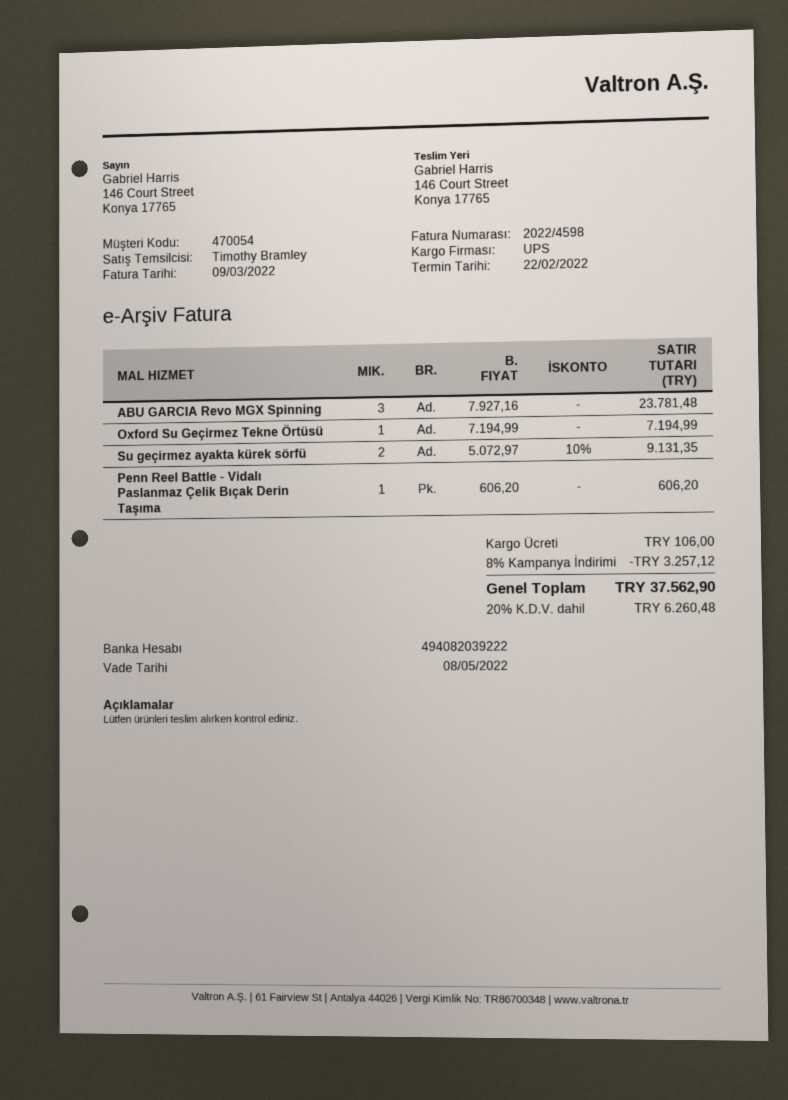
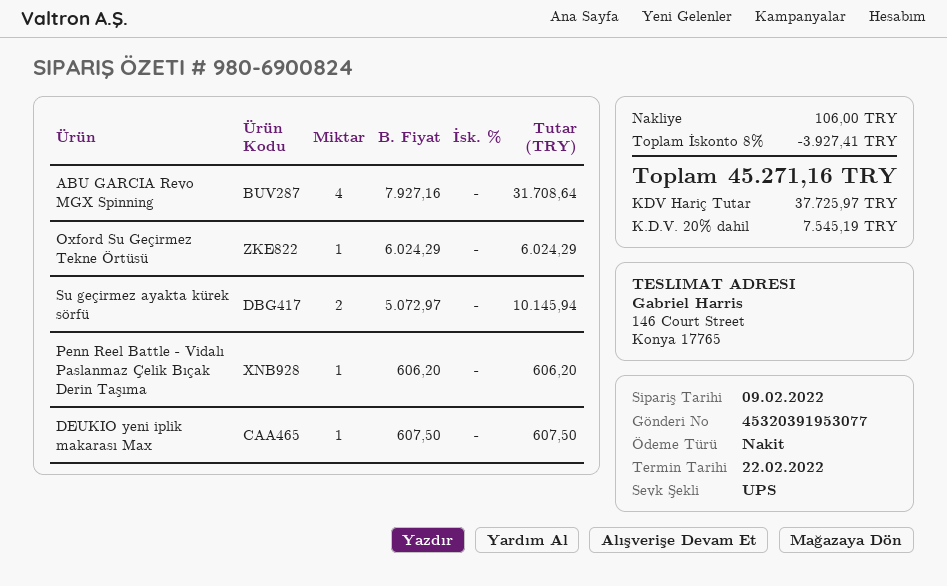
ABU GARCIA Revo MGX Spinning: 3 x 7927.16 = 23781.48 -> 4 x 7927.16 = 31708.64
Oxford Su Geçirmez Tekne Örtüsü: 1 x 7194.99 = 7194.99 -> 1 x 6024.29 = 6024.29
Su geçirmez ayakta kürek sörfü: 2 x 5072.97 - 10% = 9131.35 -> 2 x 5072.97 = 10145.94
DEUKIO yeni iplik makarası Max: none -> 1 x 607.50 = 607.50
discount: 8% = 3257.12 -> 8% = 3927.41
tax: 20% = 6260.48 -> 20% = 7545.19
total: 37562.90 -> 45271.16

